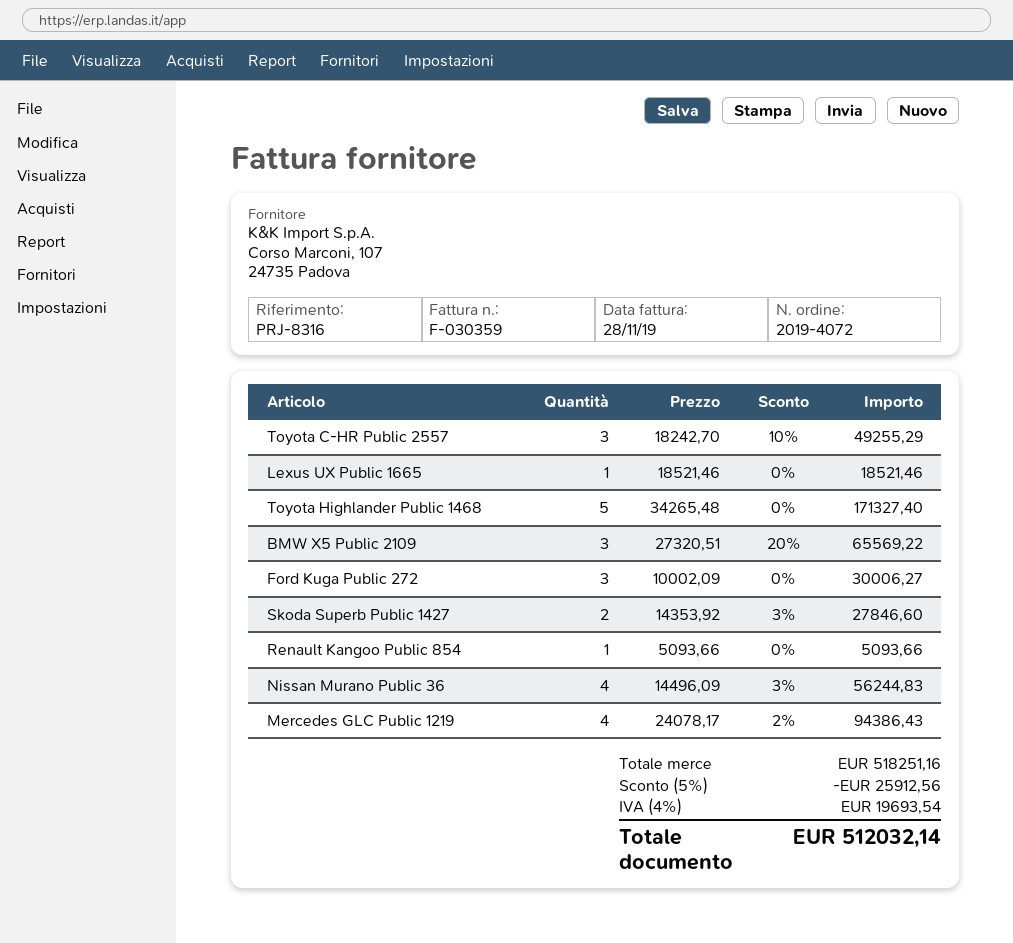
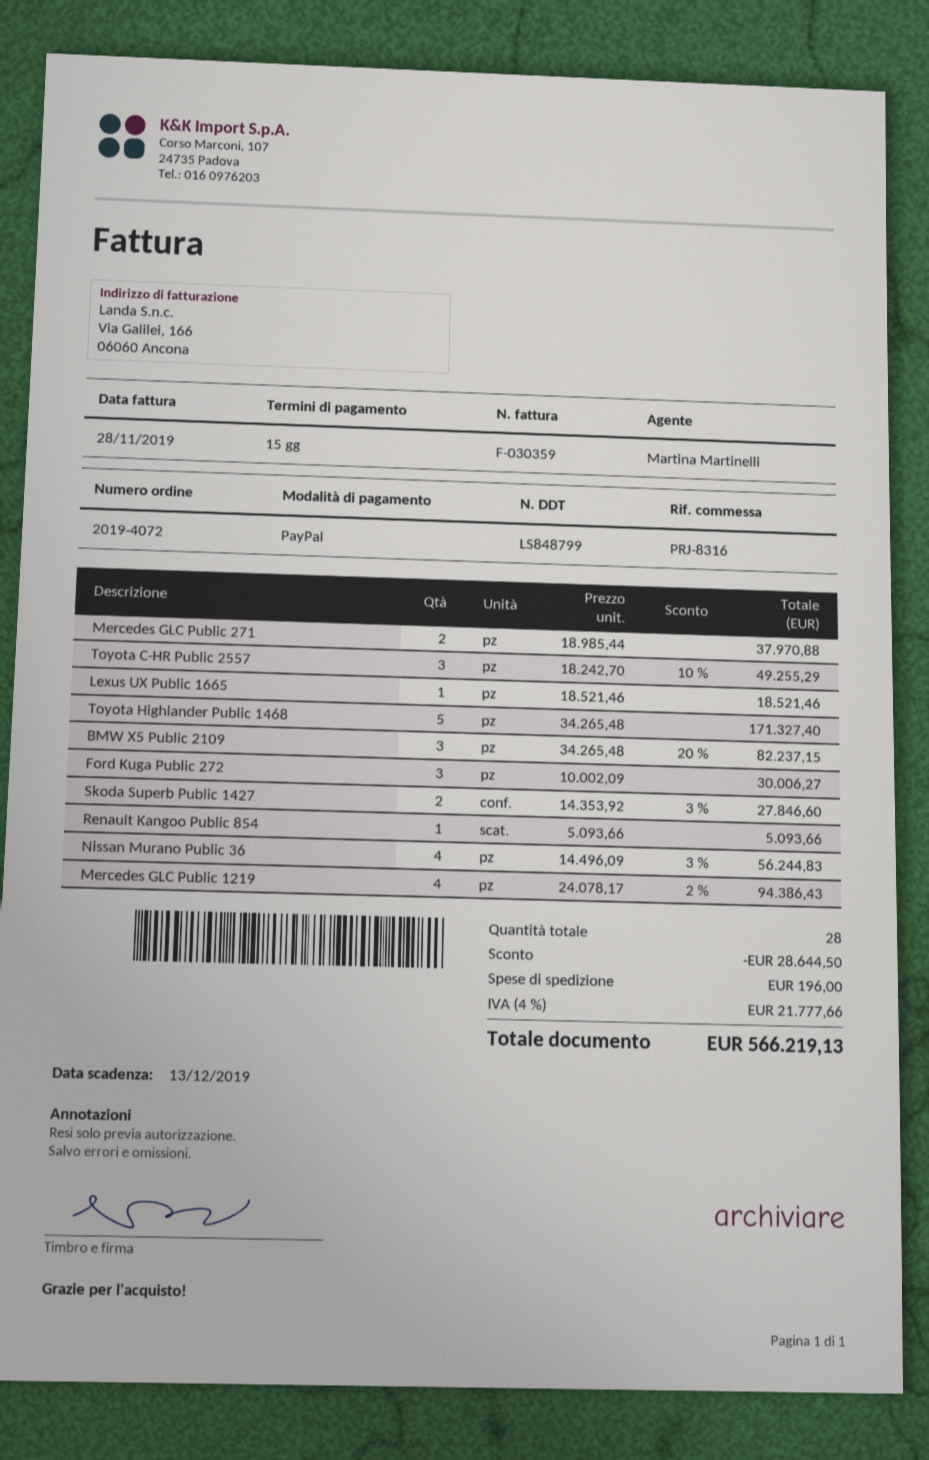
BMW X5 Public 2109: 3 x 27320.51 - 20% = 65569.22 -> 3 x 34265.48 - 20% = 82237.15
Mercedes GLC Public 271: none -> 2 x 18985.44 = 37970.88
discount: 25912.56 -> 28644.50
shipping: none -> 196.00
tax: 4% = 19693.54 -> 4% = 21777.66
total: 512032.14 -> 566219.13

